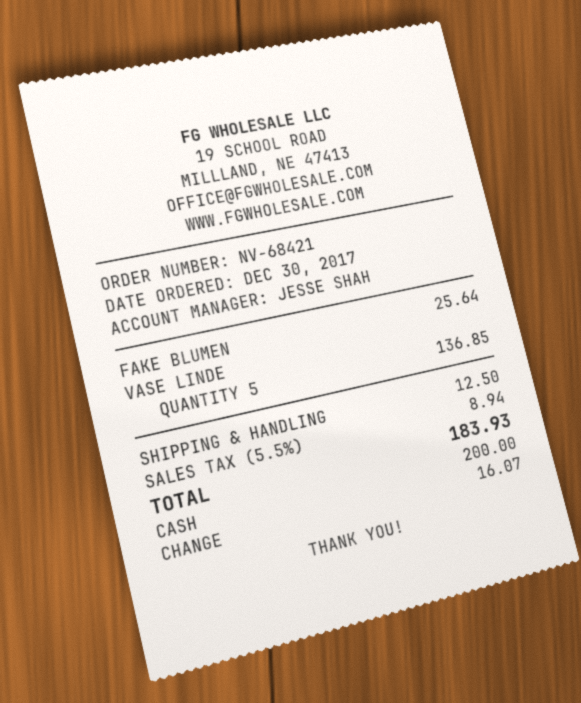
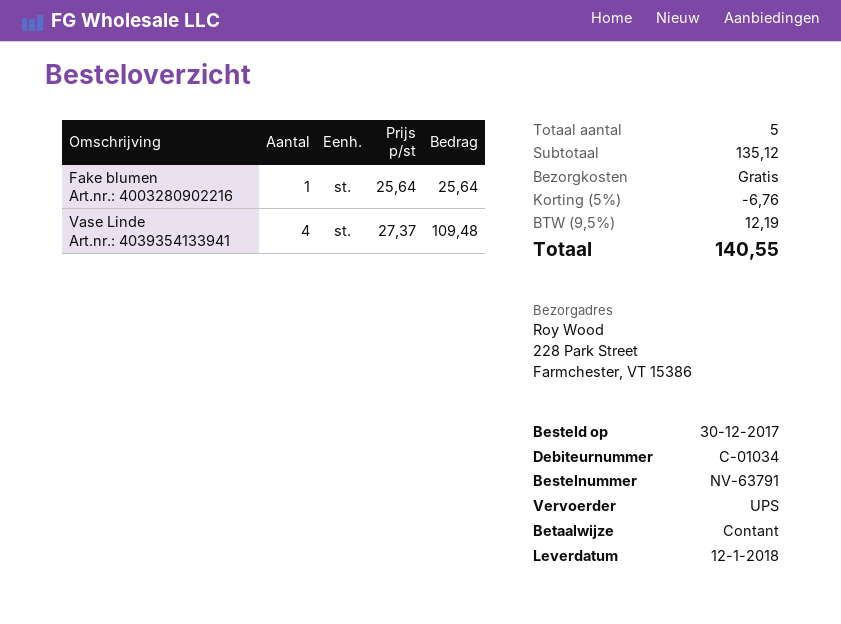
order number: NV-68421 -> NV-63791
VASE LINDE: 5 for 136.85 -> 4 for 109.48
discount: none -> 5% = 6.76
shipping: 12.50 -> 0.00
tax: 5.5% = 8.94 -> 9.5% = 12.19
total: 183.93 -> 140.55

